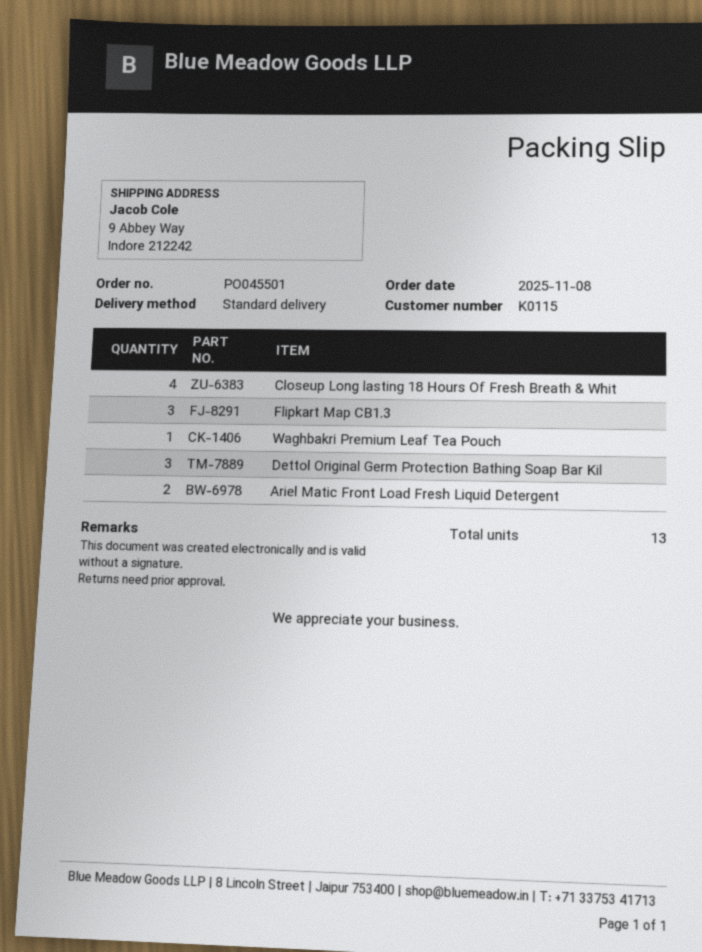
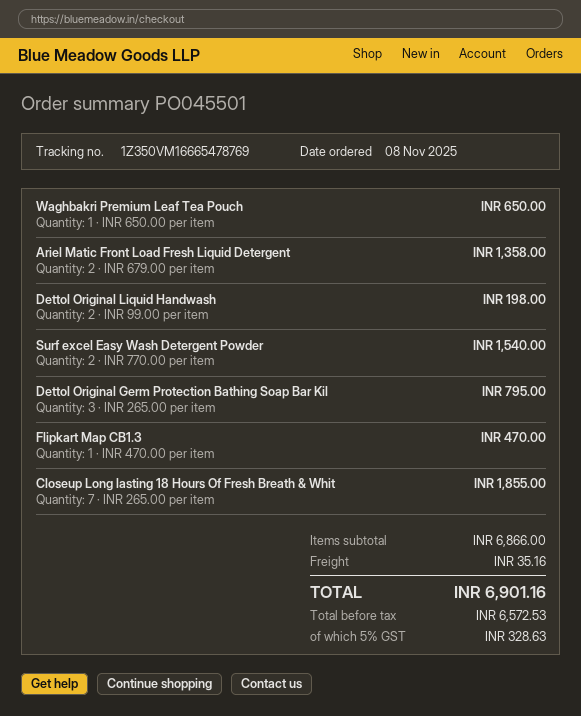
Closeup Long lasting 18 Hours Of Fresh Breath & Whit: 4 -> 7
Flipkart Map CB1.3: 3 -> 1
Dettol Original Liquid Handwash: none -> 2
Surf excel Easy Wash Detergent Powder: none -> 2

